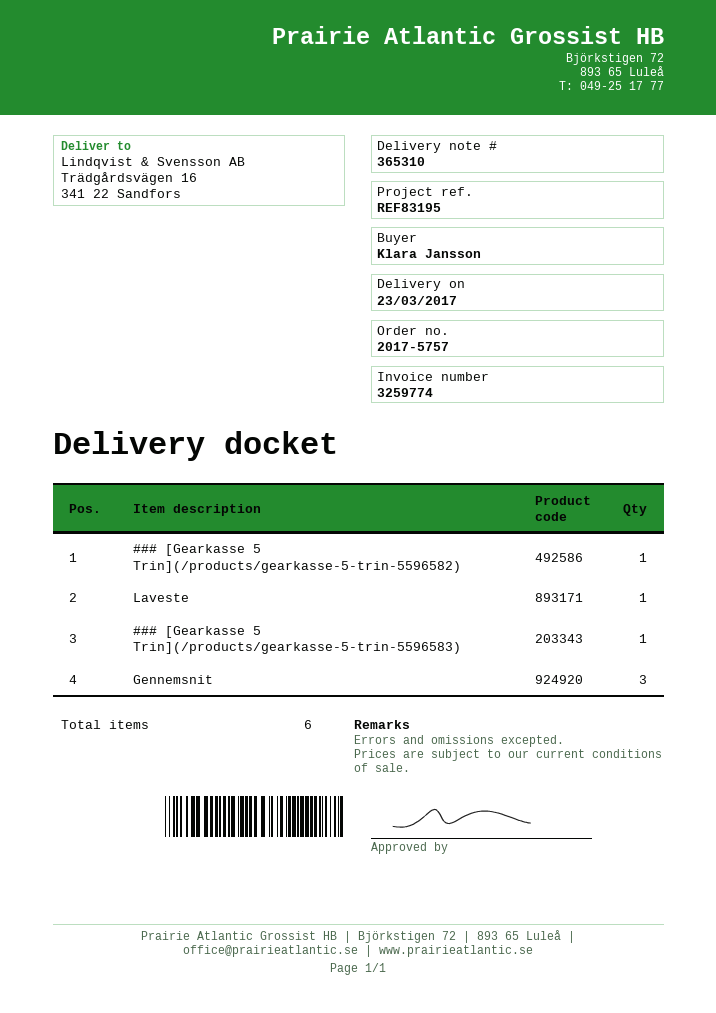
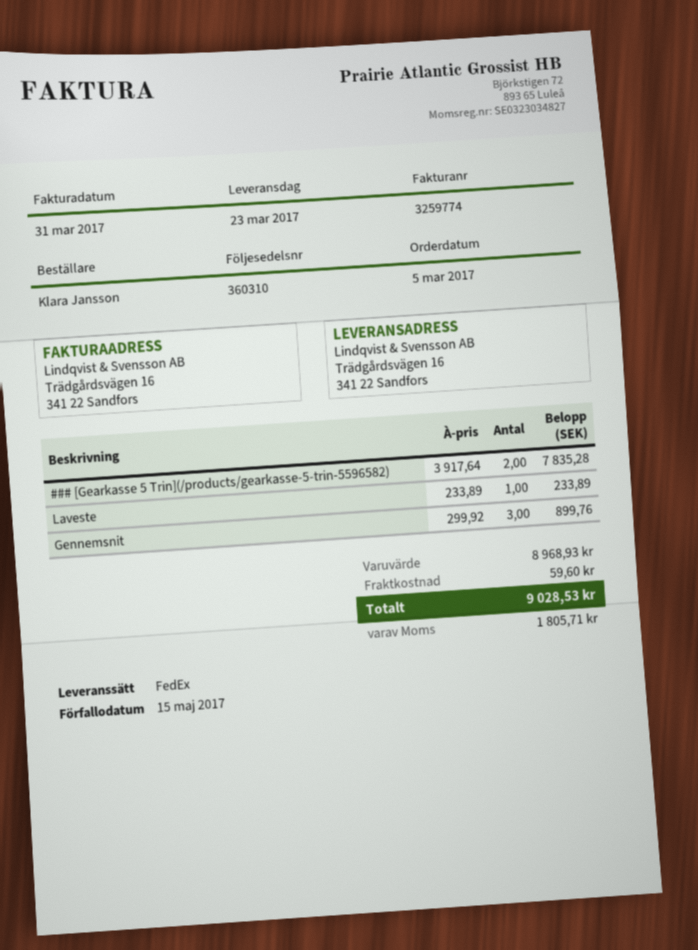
delivery note number: 365310 -> 360310
### [Gearkasse 5 Trin](/products/gearkasse-5-trin-5596582): 1 -> 2
### [Gearkasse 5 Trin](/products/gearkasse-5-trin-5596583): 1 -> none

